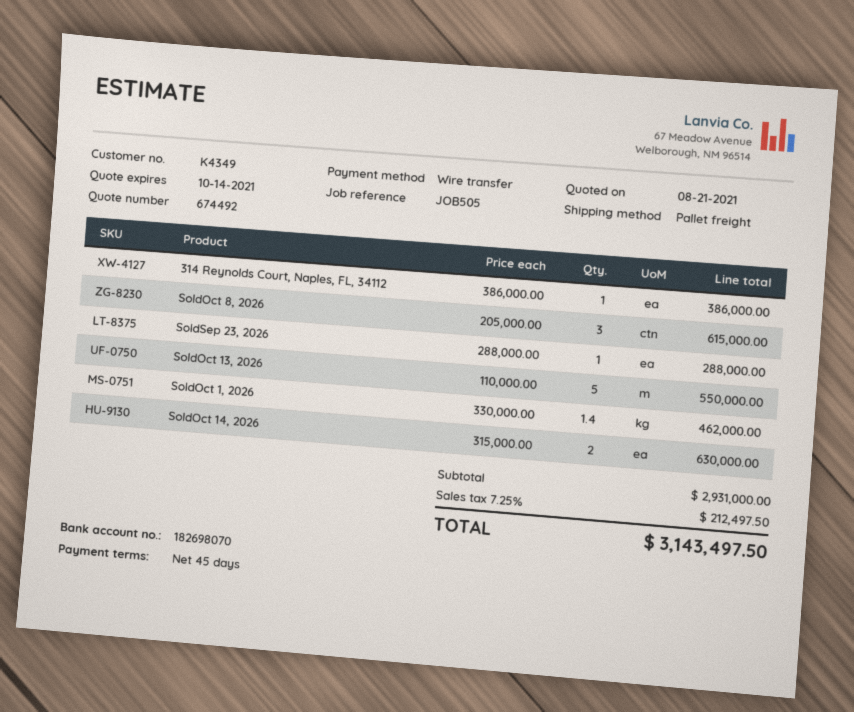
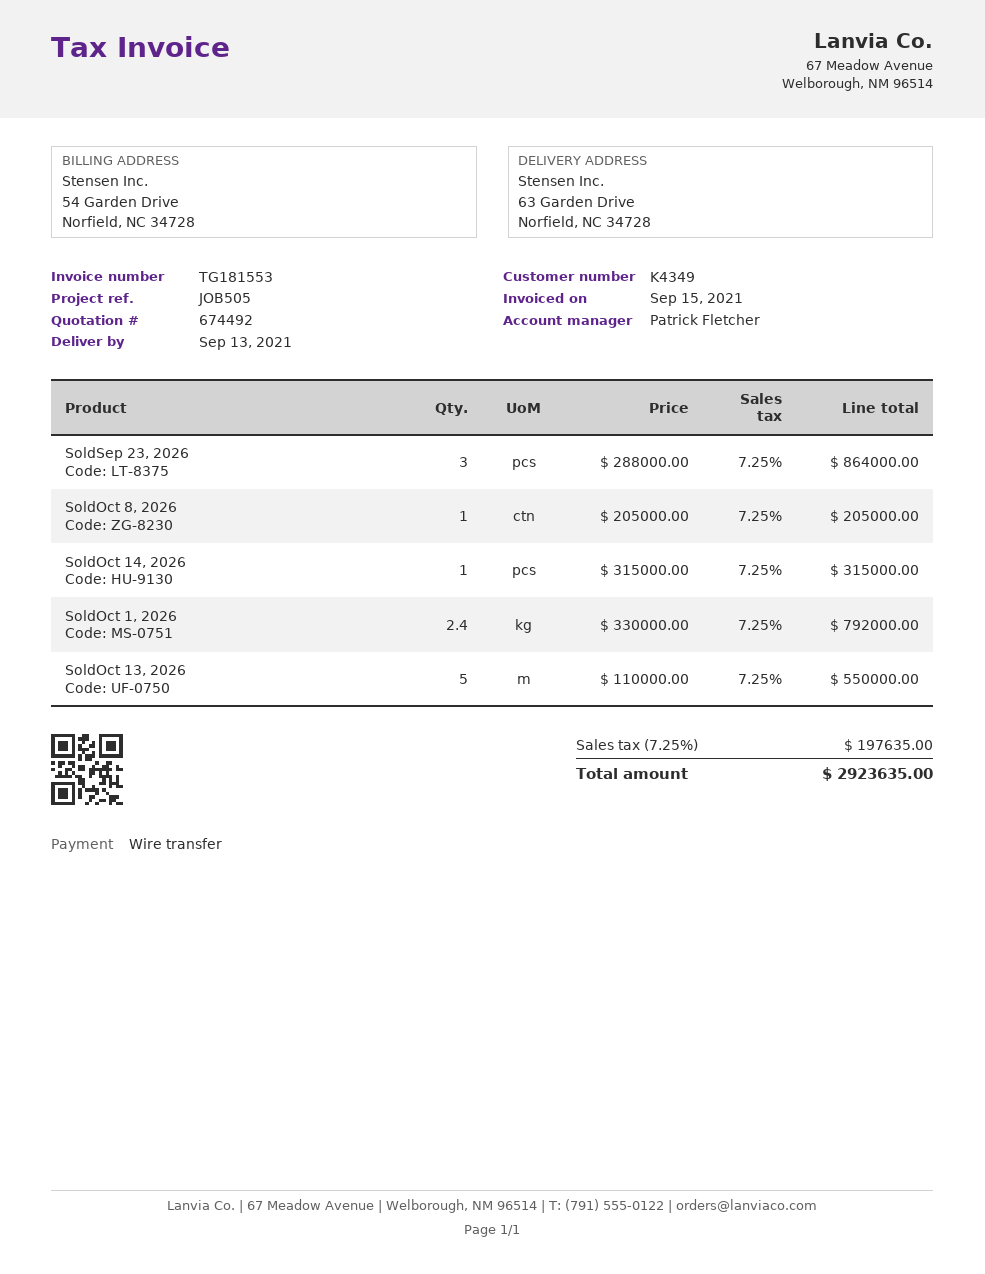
314 Reynolds Court, Naples, FL, 34112: 1 x 386000.00 = 386000.00 -> none
SoldOct 8, 2026: 3 x 205000.00 = 615000.00 -> 1 x 205000.00 = 205000.00
SoldSep 23, 2026: 1 x 288000.00 = 288000.00 -> 3 x 288000.00 = 864000.00
SoldOct 1, 2026: 1.4 x 330000.00 = 462000.00 -> 2.4 x 330000.00 = 792000.00
SoldOct 14, 2026: 2 x 315000.00 = 630000.00 -> 1 x 315000.00 = 315000.00
tax: 7.25% = 212497.50 -> 7.25% = 197635.00
total: 3143497.50 -> 2923635.00

